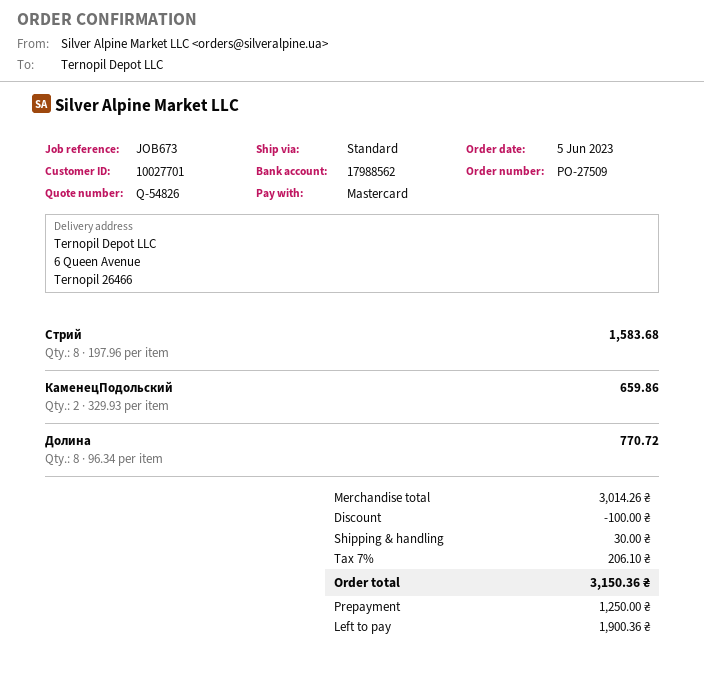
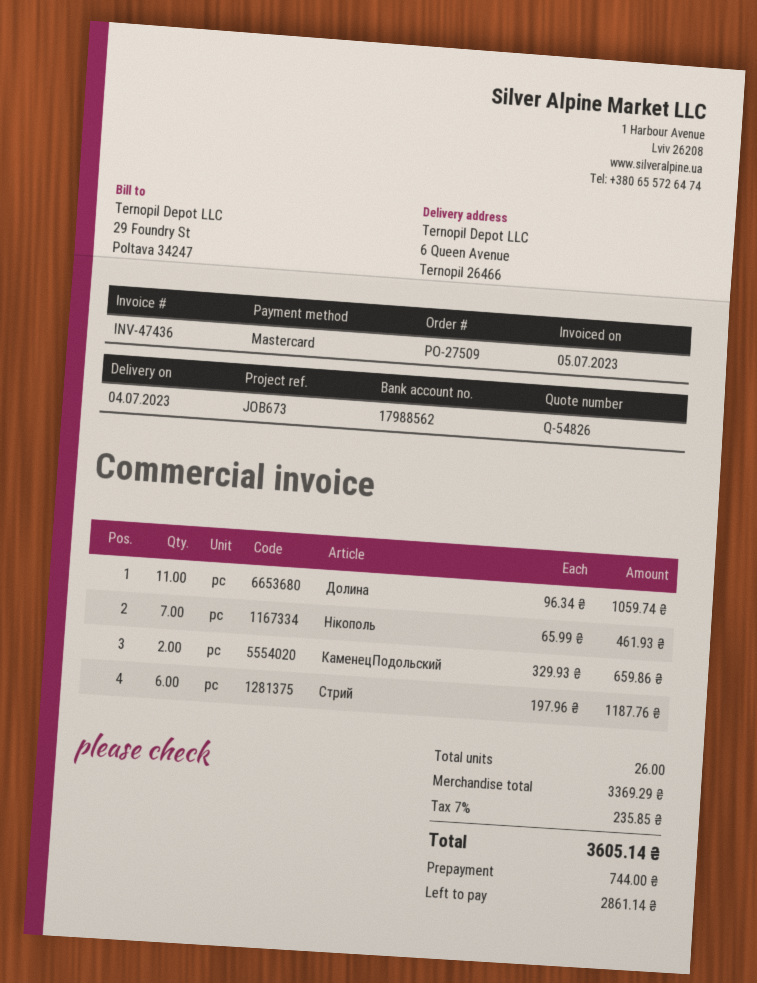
Стрий: 8 x 197.96 = 1583.68 -> 6 x 197.96 = 1187.76
Долина: 8 x 96.34 = 770.72 -> 11 x 96.34 = 1059.74
Нікополь: none -> 7 x 65.99 = 461.93
subtotal: 3014.26 -> 3369.29
discount: 100.00 -> none
shipping: 30.00 -> none
tax: 7% = 206.10 -> 7% = 235.85
total: 3150.36 -> 3605.14
deposit: 1250.00 -> 744.00
balance: 1900.36 -> 2861.14

